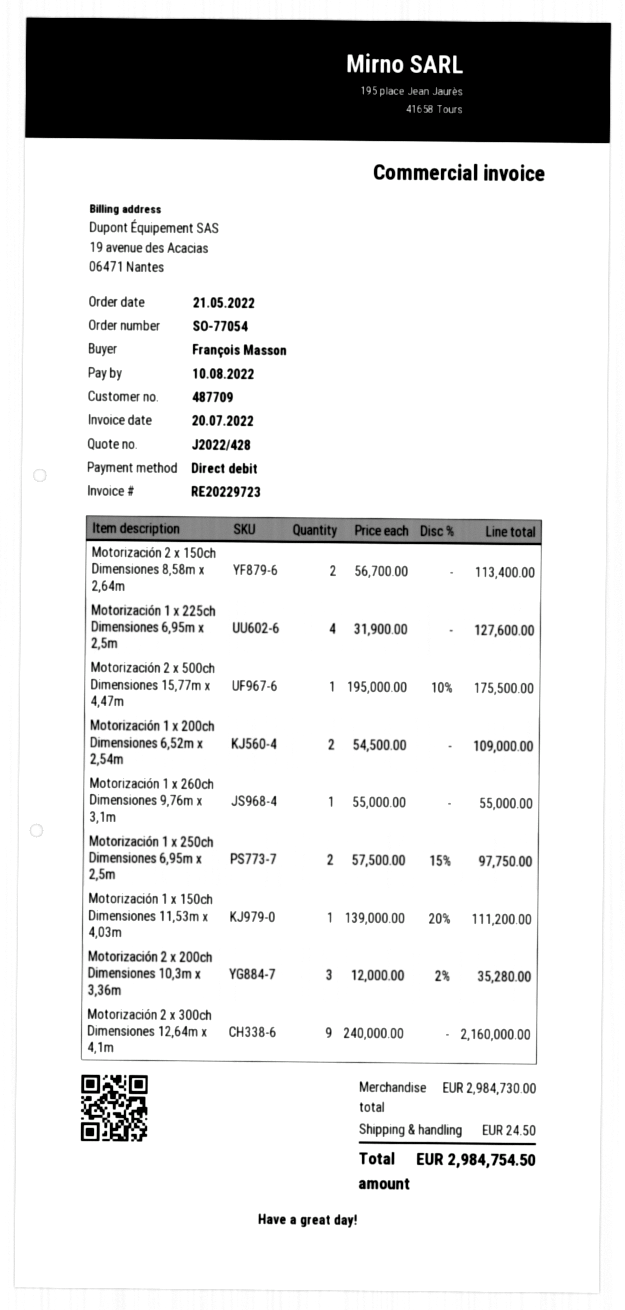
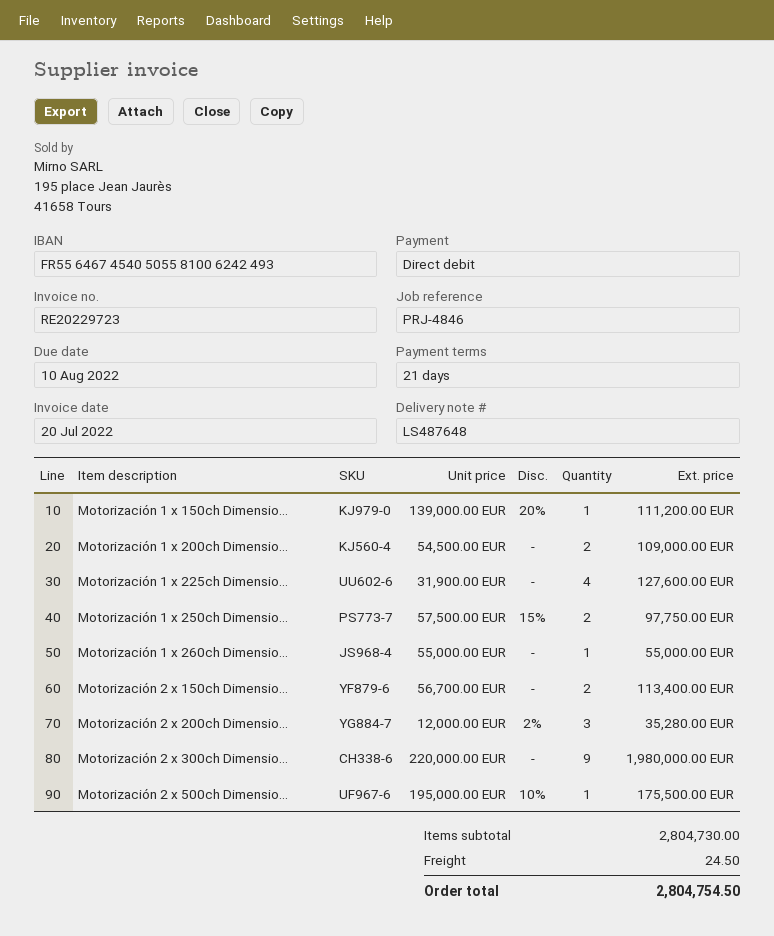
Motorización 2 x 300ch Dimensiones 12,64m x 4,1m: 9 x 240000.00 = 2160000.00 -> 9 x 220000.00 = 1980000.00
subtotal: 2984730.00 -> 2804730.00
total: 2984754.50 -> 2804754.50

